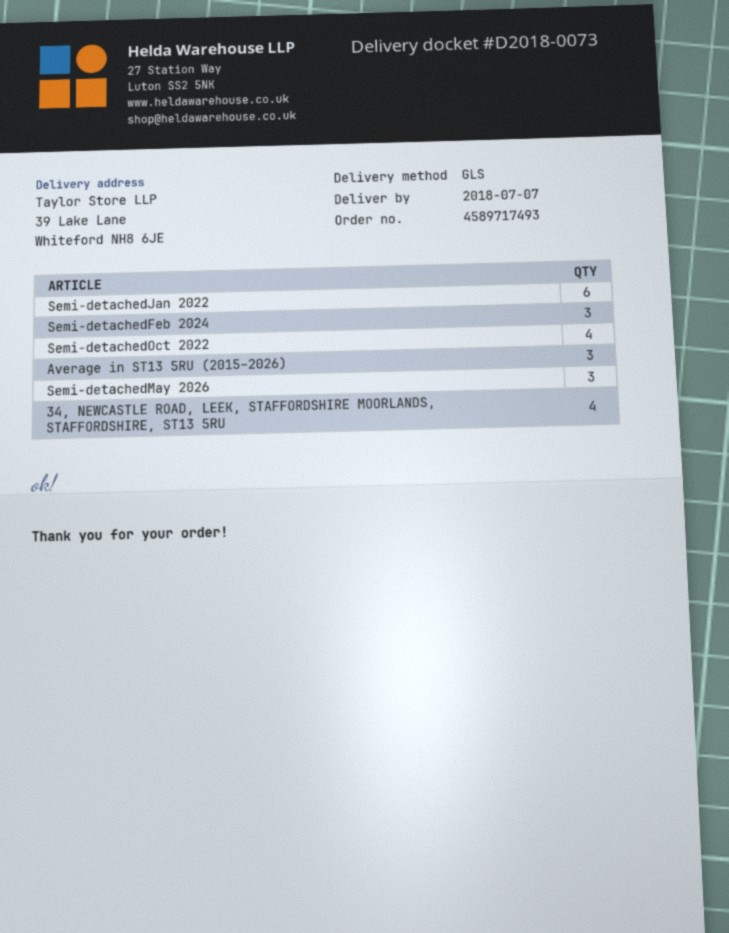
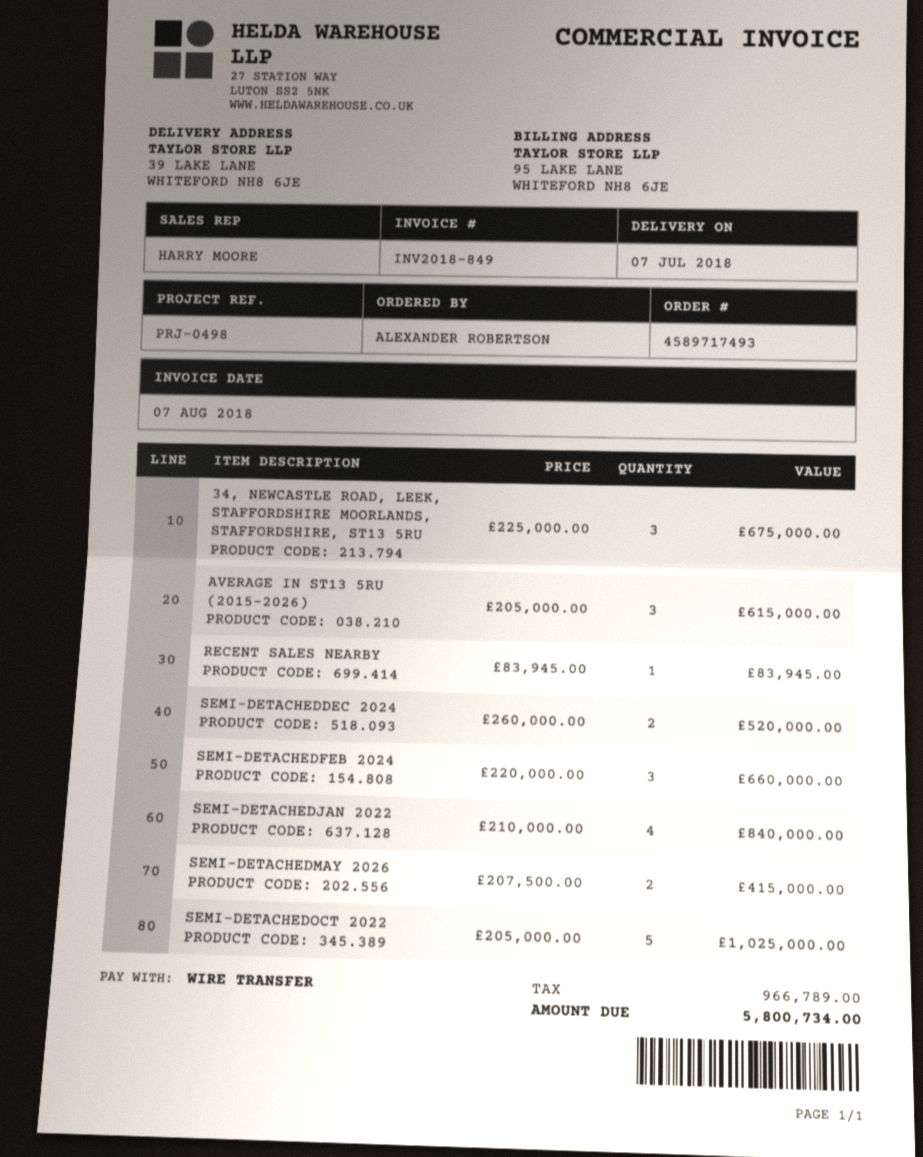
Semi-detachedJan 2022: 6 -> 4
Semi-detachedOct 2022: 4 -> 5
Semi-detachedMay 2026: 3 -> 2
34, NEWCASTLE ROAD, LEEK, STAFFORDSHIRE MOORLANDS, STAFFORDSHIRE, ST13 5RU: 4 -> 3
RECENT SALES NEARBY: none -> 1
SEMI-DETACHEDDEC 2024: none -> 2

